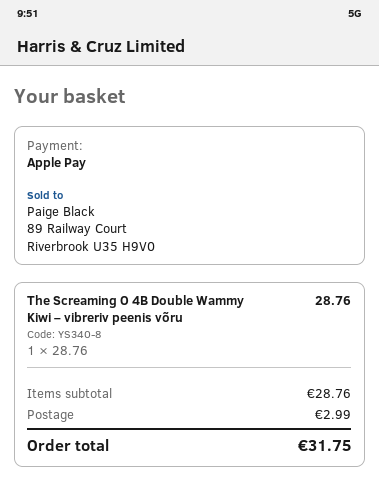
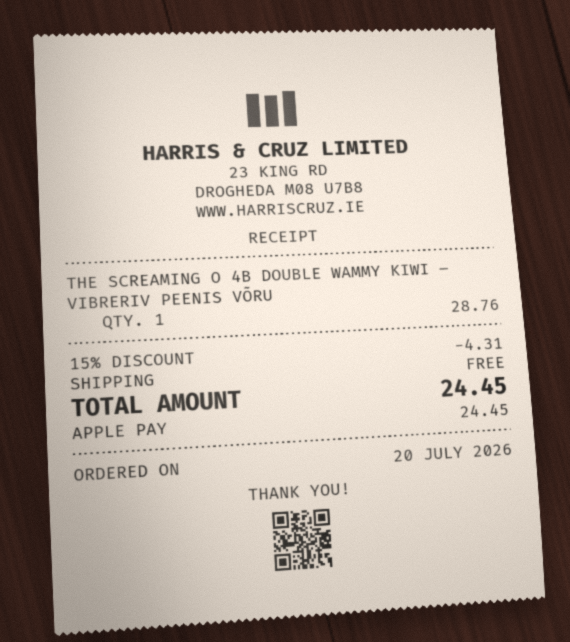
discount: none -> 15% = 4.31
shipping: 2.99 -> 0.00
total: 31.75 -> 24.45

